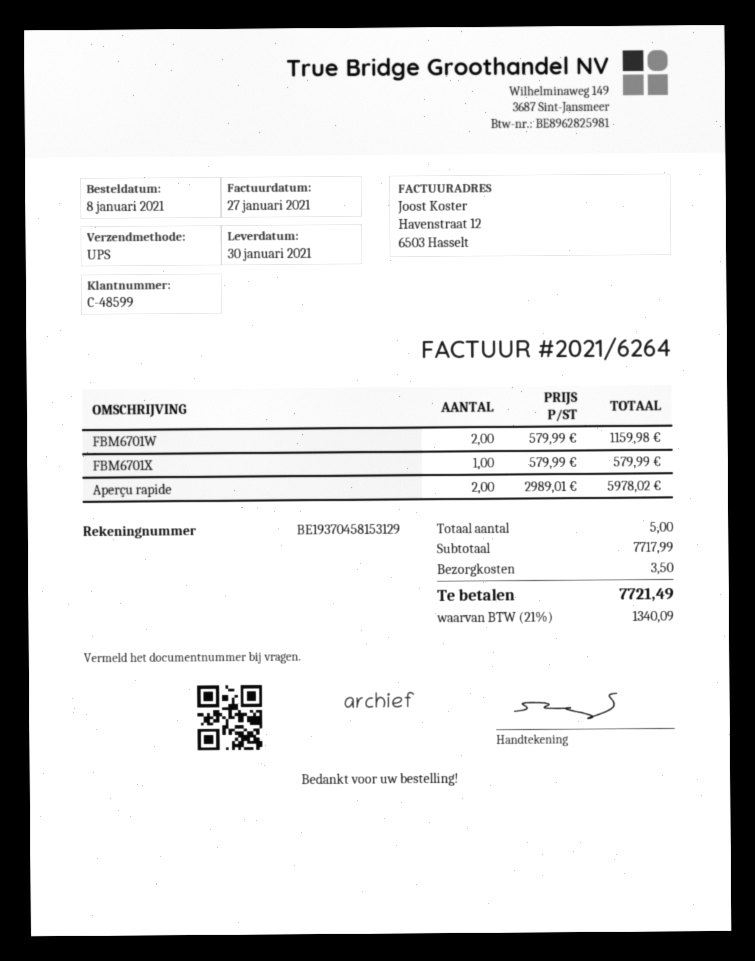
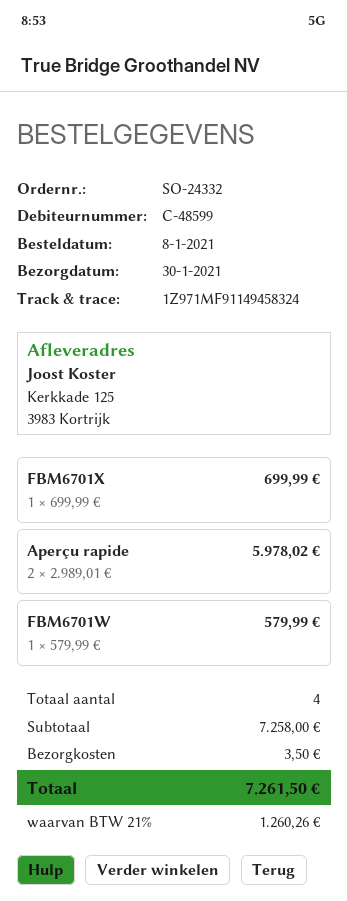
FBM6701W: 2 x 579.99 = 1159.98 -> 1 x 579.99 = 579.99
FBM6701X: 1 x 579.99 = 579.99 -> 1 x 699.99 = 699.99
total quantity: 5 -> 4
subtotal: 7717.99 -> 7258.00
tax: 21% = 1340.09 -> 21% = 1260.26
total: 7721.49 -> 7261.50

